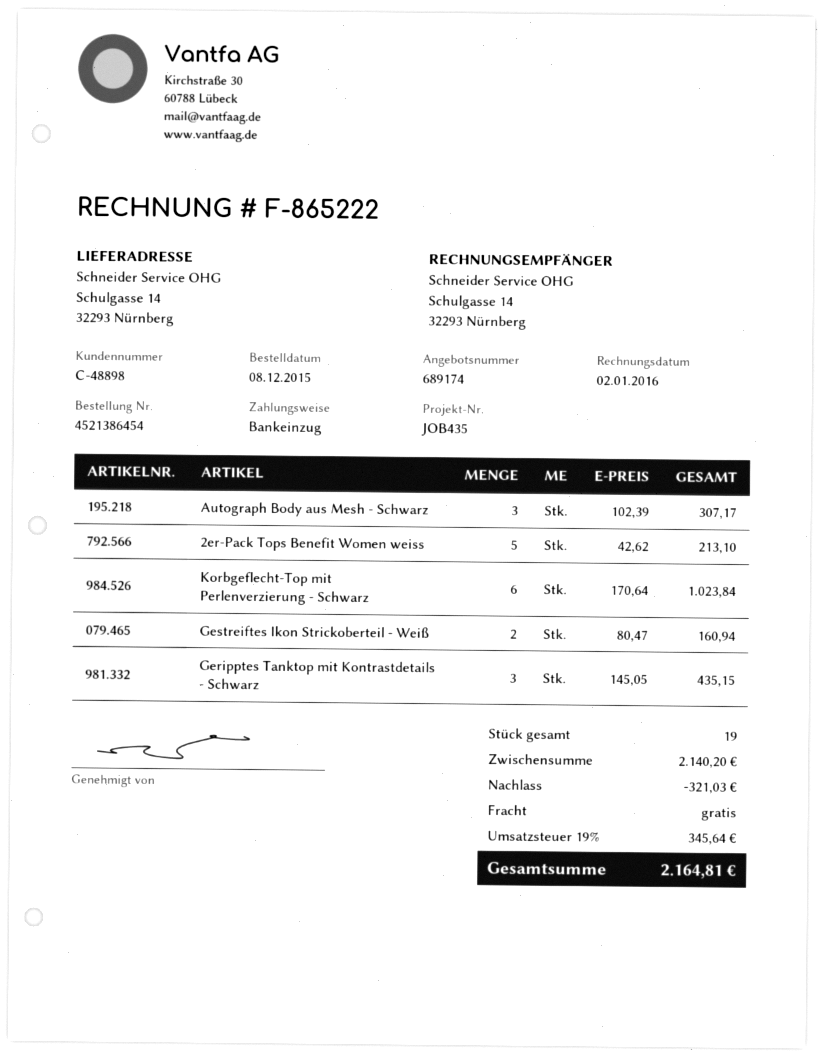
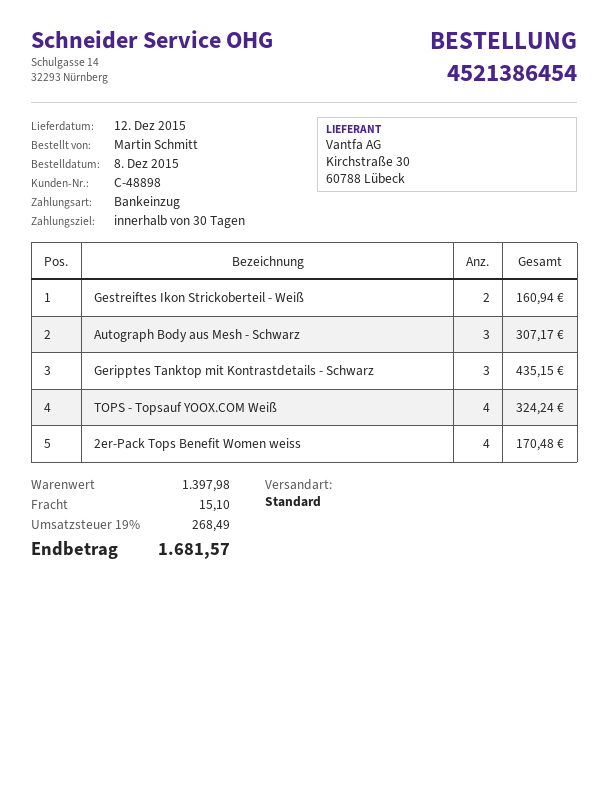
2er-Pack Tops Benefit Women weiss: 5 for 213.10 -> 4 for 170.48
Korbgeflecht-Top mit Perlenverzierung - Schwarz: 6 for 1023.84 -> none
TOPS - Topsauf YOOX.COM Weiß: none -> 4 for 324.24
subtotal: 2140.20 -> 1397.98
discount: 321.03 -> none
shipping: 0.00 -> 15.10
tax: 19% = 345.64 -> 19% = 268.49
total: 2164.81 -> 1681.57

